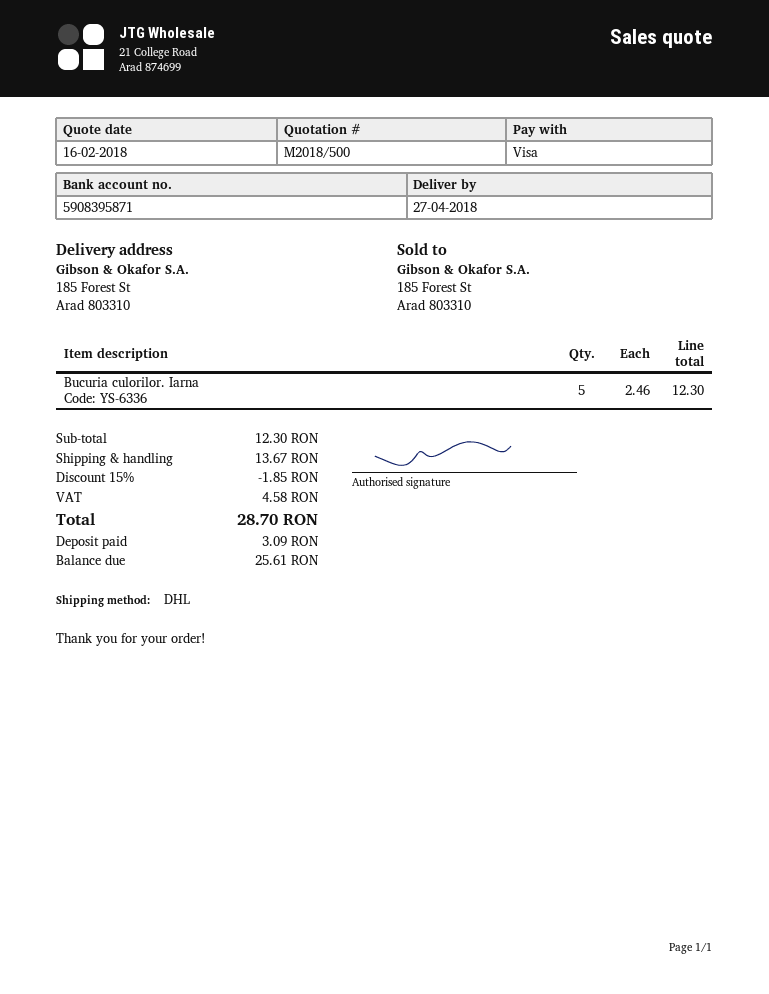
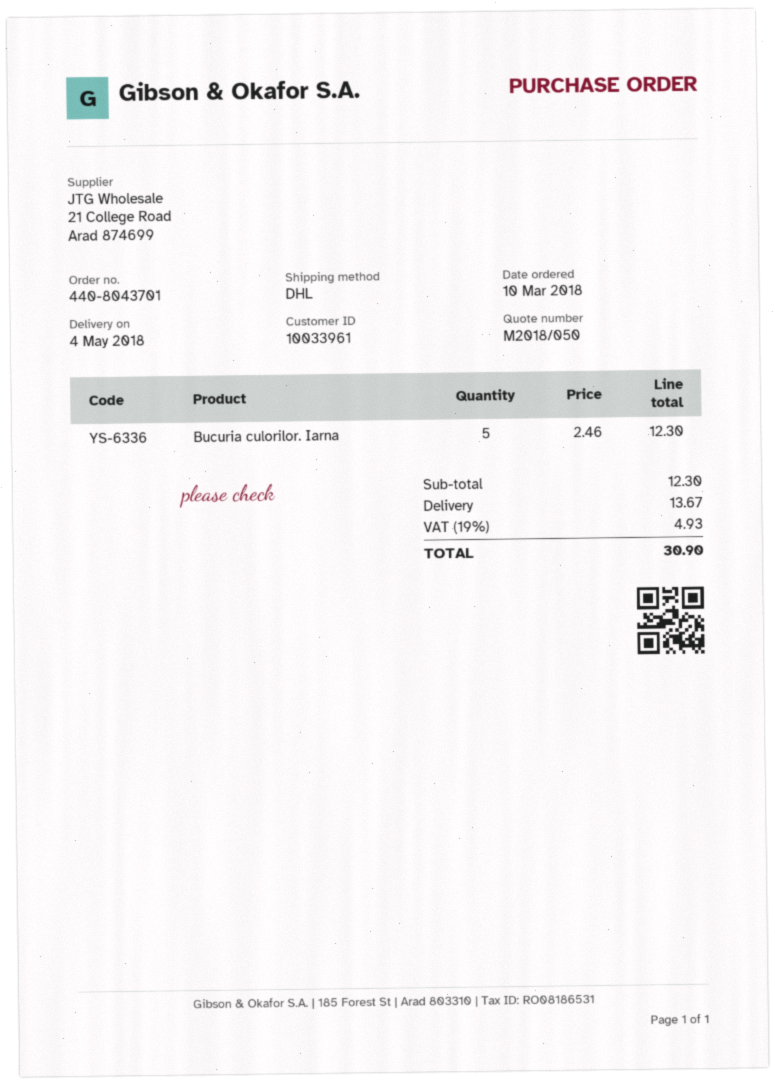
quote number: M2018/500 -> M2018/050
delivery date: 2018-04-27 -> 2018-05-04
discount: 15% = 1.85 -> none
tax: 4.58 -> 4.93
total: 28.70 -> 30.90

